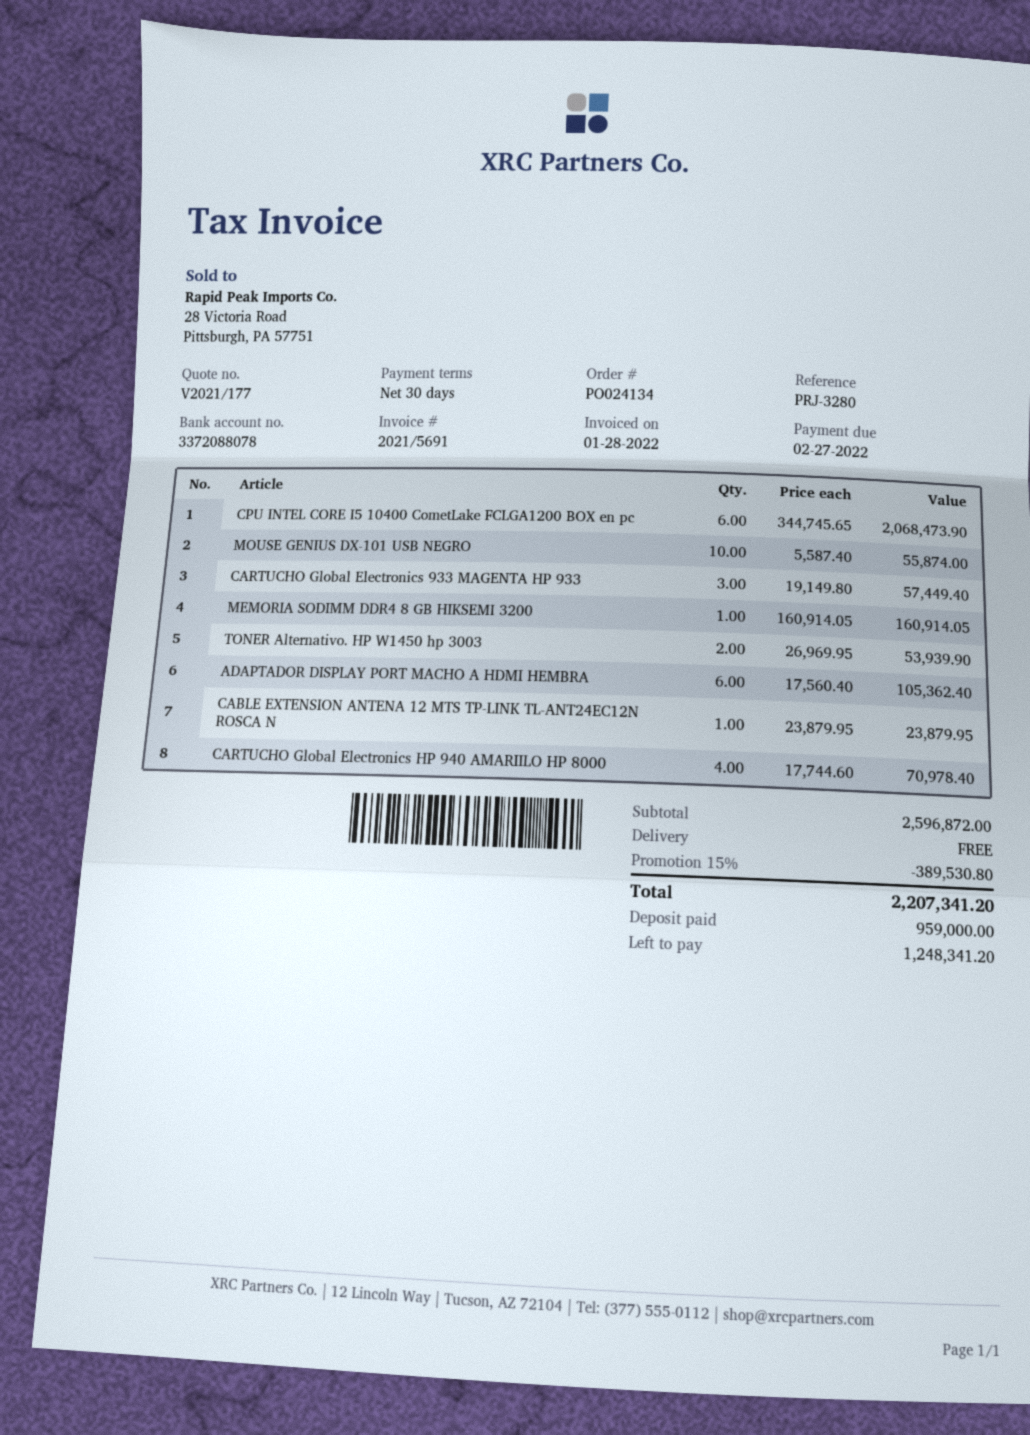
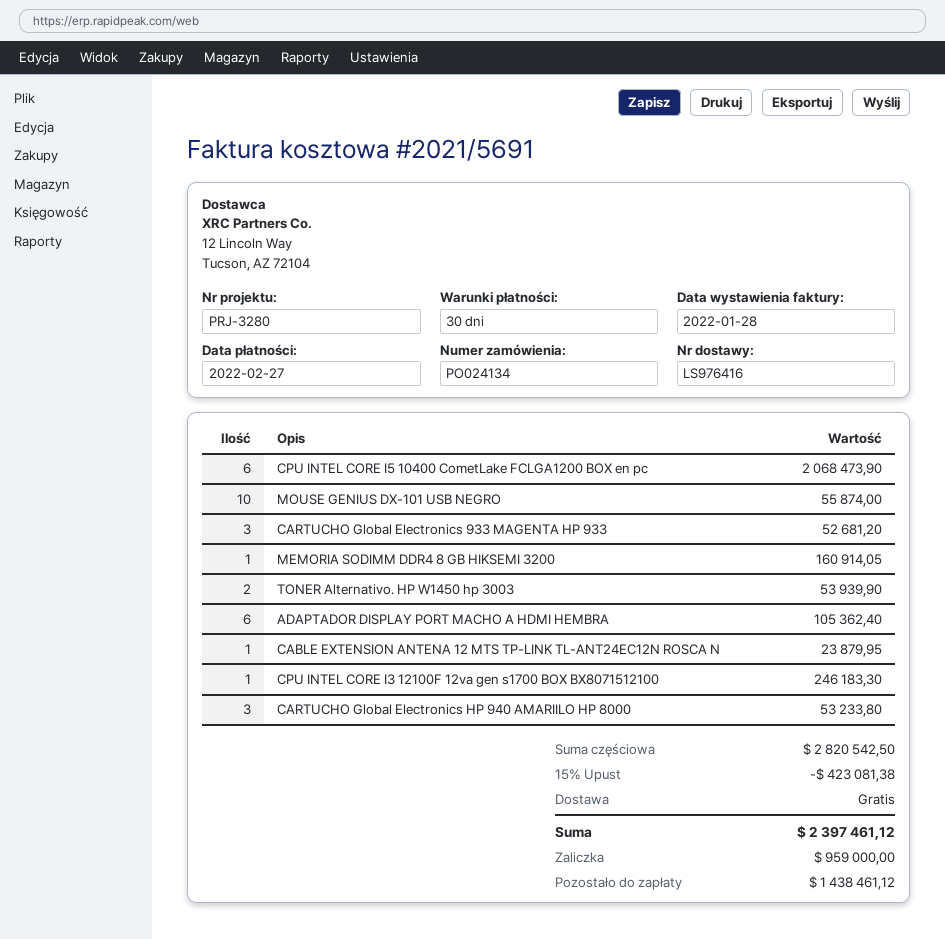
CARTUCHO Global Electronics 933 MAGENTA HP 933: 3 for 57449.40 -> 3 for 52681.20
CARTUCHO Global Electronics HP 940 AMARIILO HP 8000: 4 for 70978.40 -> 3 for 53233.80
CPU INTEL CORE I3 12100F 12va gen s1700 BOX BX8071512100: none -> 1 for 246183.30
subtotal: 2596872.00 -> 2820542.50
discount: 15% = 389530.80 -> 15% = 423081.38
total: 2207341.20 -> 2397461.12
balance: 1248341.20 -> 1438461.12

